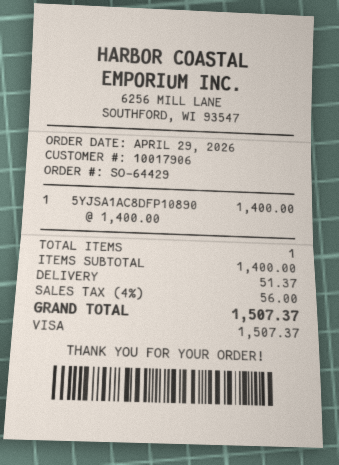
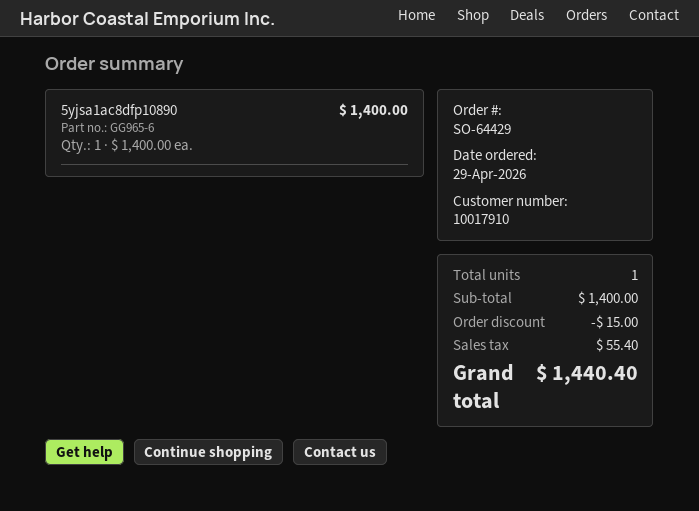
customer number: 10017906 -> 10017910
discount: none -> 15.00
shipping: 51.37 -> none
tax: 56.00 -> 55.40
total: 1507.37 -> 1440.40

